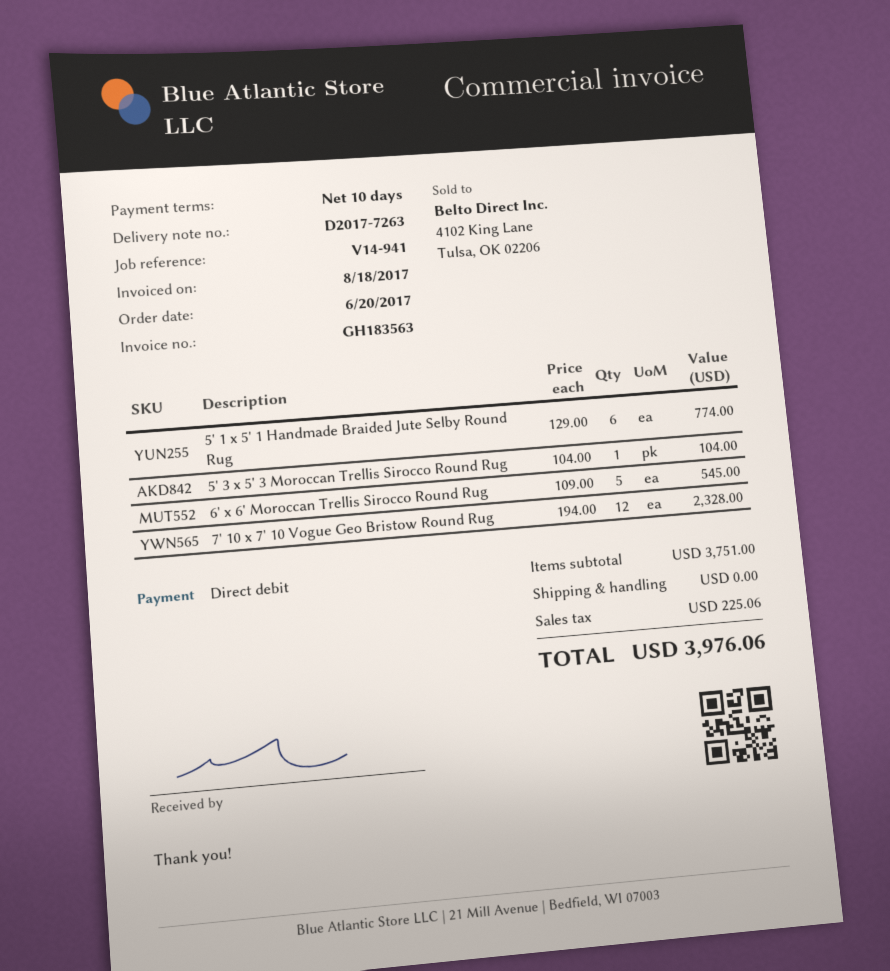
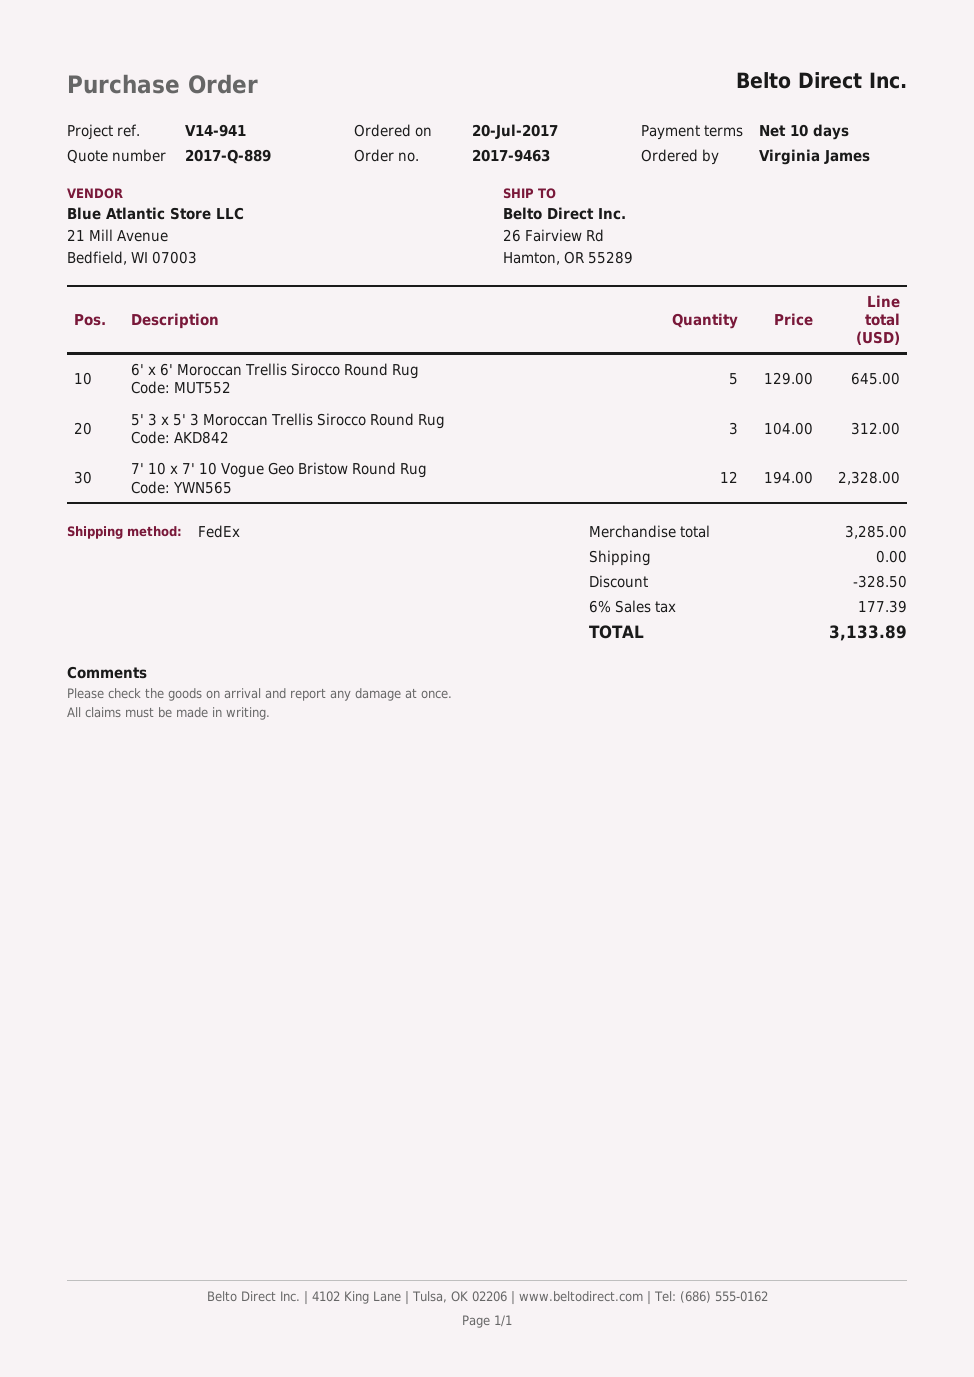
order date: 2017-06-20 -> 2017-07-20
5' 1 x 5' 1 Handmade Braided Jute Selby Round Rug: 6 x 129.00 = 774.00 -> none
5' 3 x 5' 3 Moroccan Trellis Sirocco Round Rug: 1 x 104.00 = 104.00 -> 3 x 104.00 = 312.00
6' x 6' Moroccan Trellis Sirocco Round Rug: 5 x 109.00 = 545.00 -> 5 x 129.00 = 645.00
subtotal: 3751.00 -> 3285.00
discount: none -> 328.50
tax: 225.06 -> 177.39
total: 3976.06 -> 3133.89

